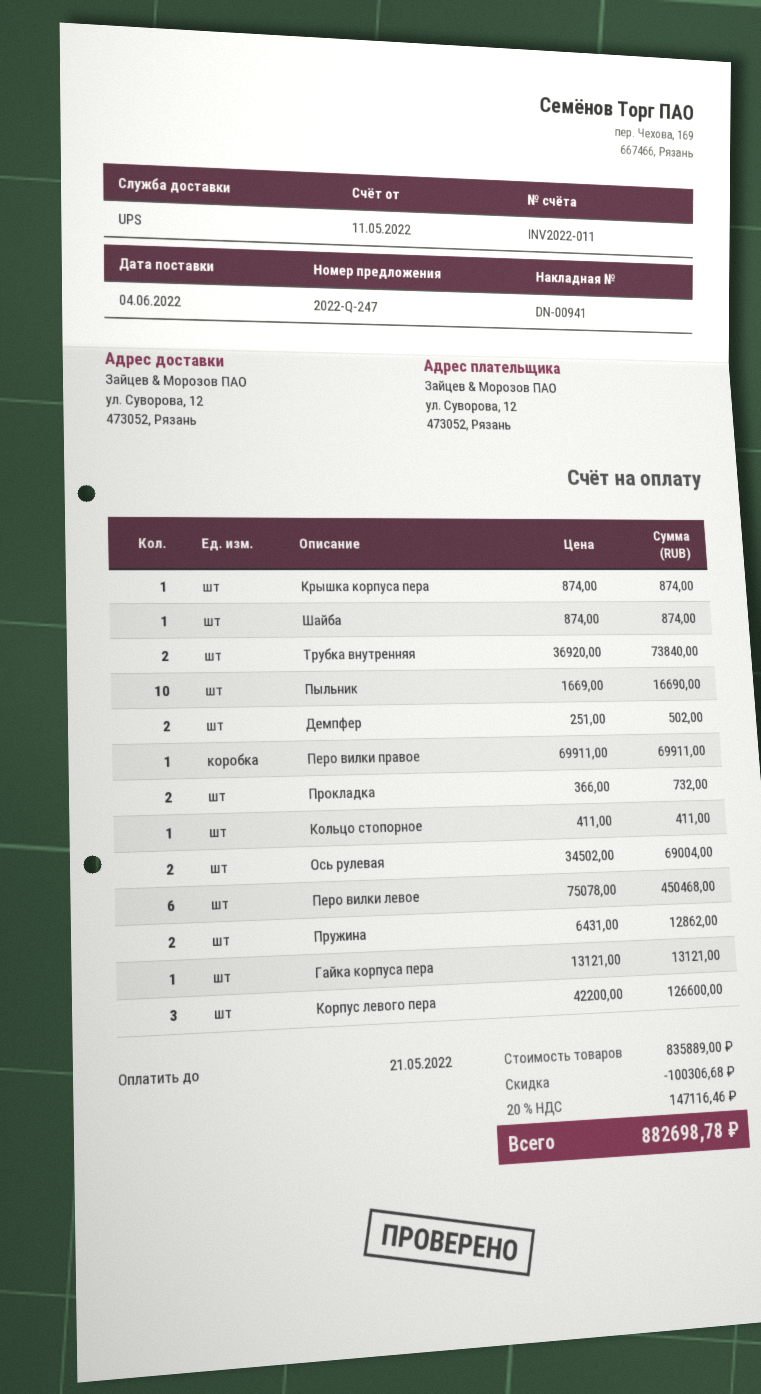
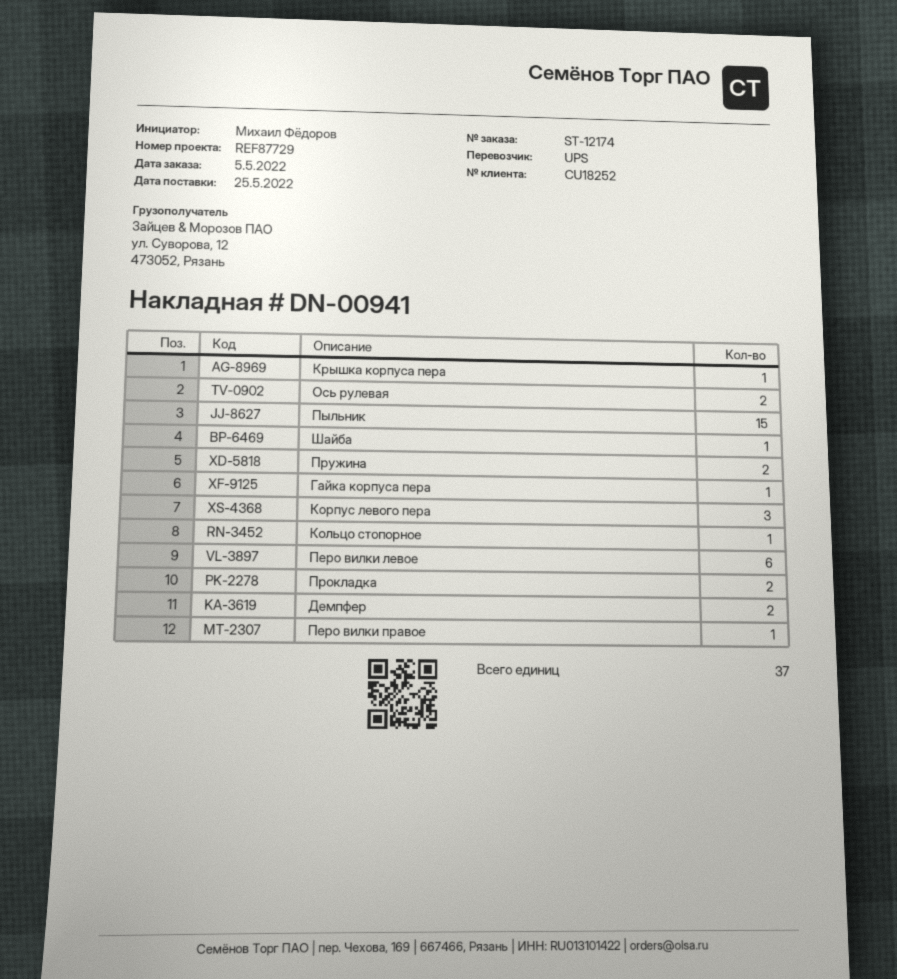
delivery date: 2022-06-04 -> 2022-05-25
Трубка внутренняя: 2 -> none
Пыльник: 10 -> 15

